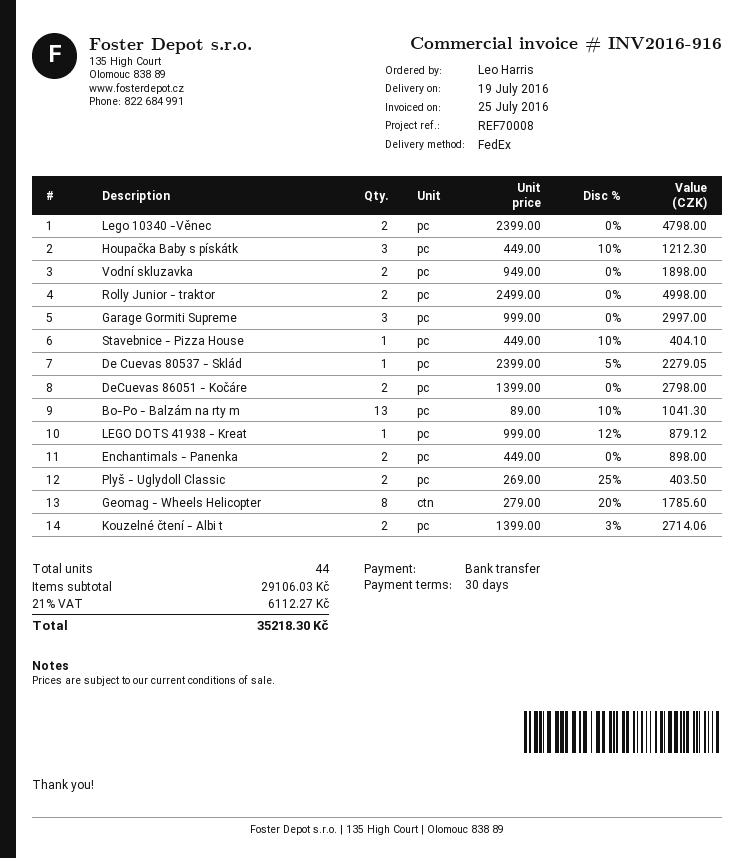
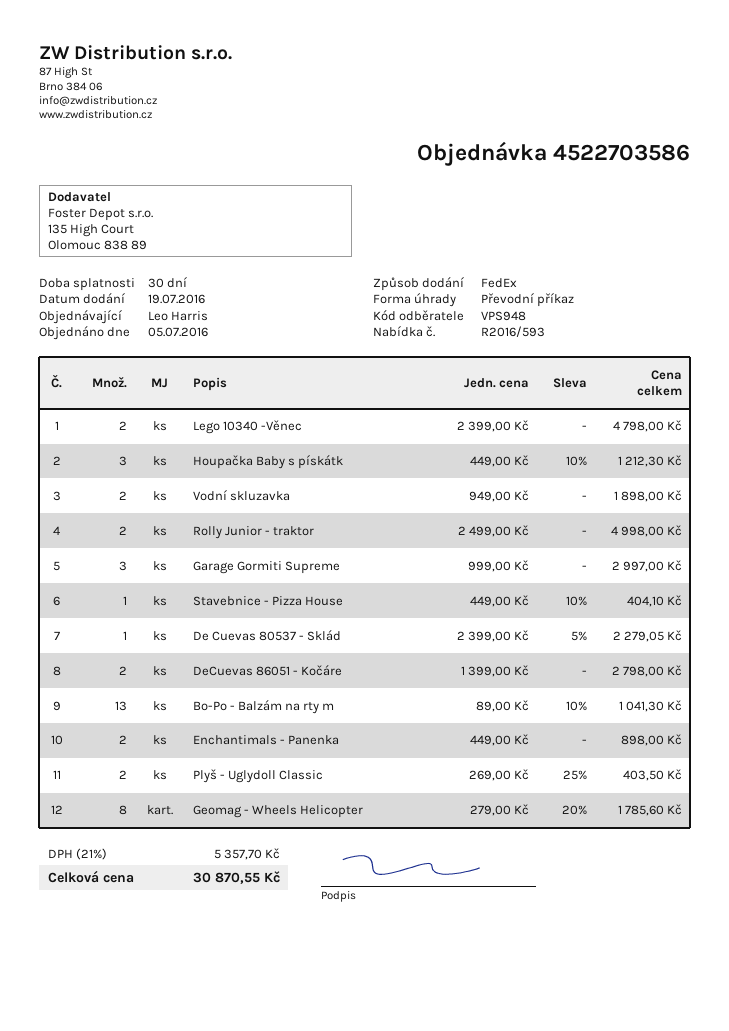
LEGO DOTS 41938 - Kreat: 1 x 999.00 - 12% = 879.12 -> none
Kouzelné čtení - Albi t: 2 x 1399.00 - 3% = 2714.06 -> none
tax: 21% = 6112.27 -> 21% = 5357.70
total: 35218.30 -> 30870.55

